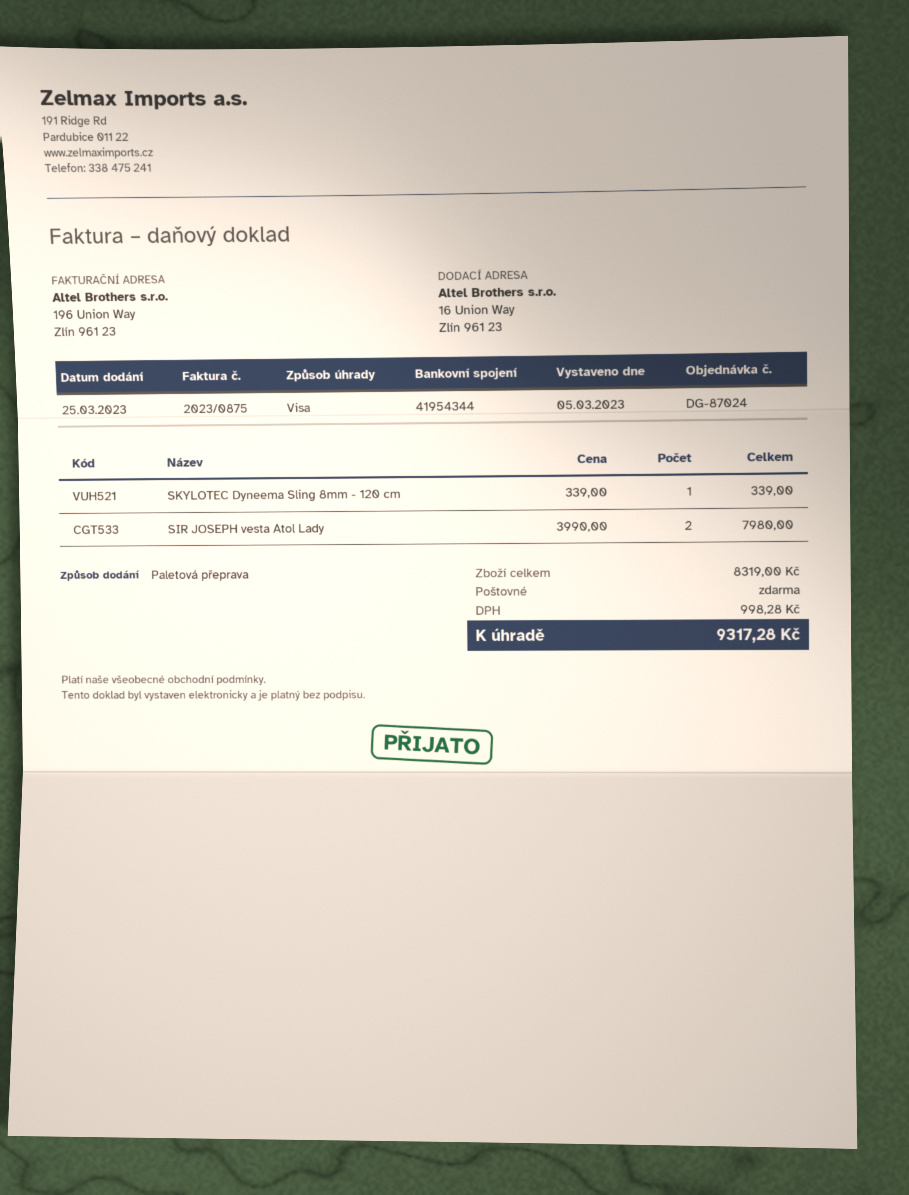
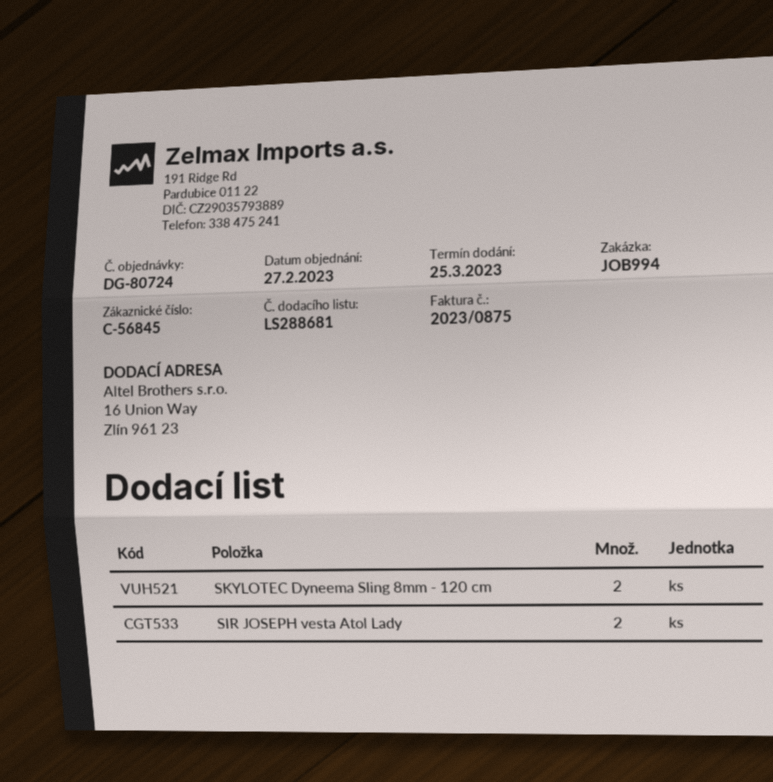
order number: DG-87024 -> DG-80724
SKYLOTEC Dyneema Sling 8mm - 120 cm: 1 -> 2

